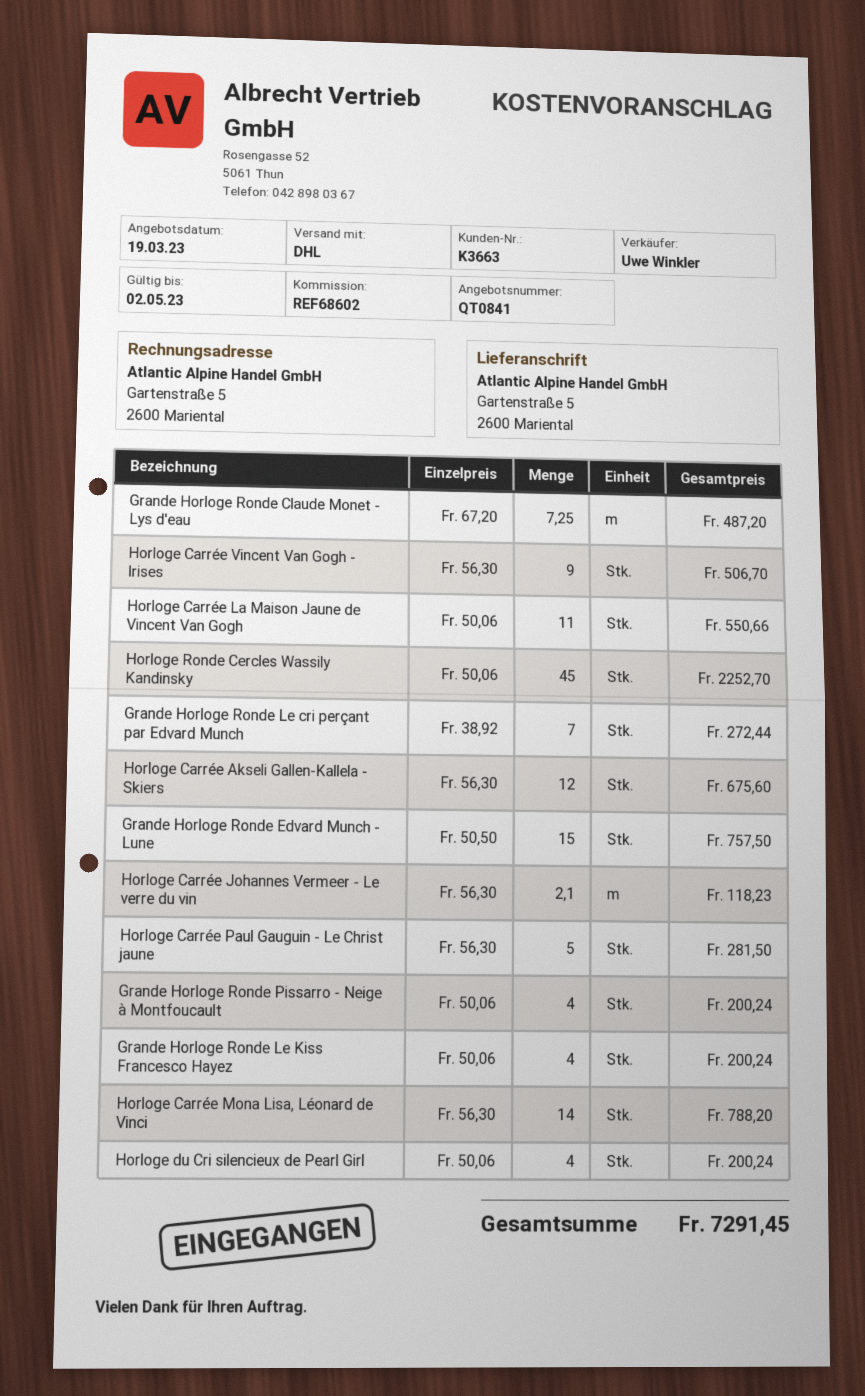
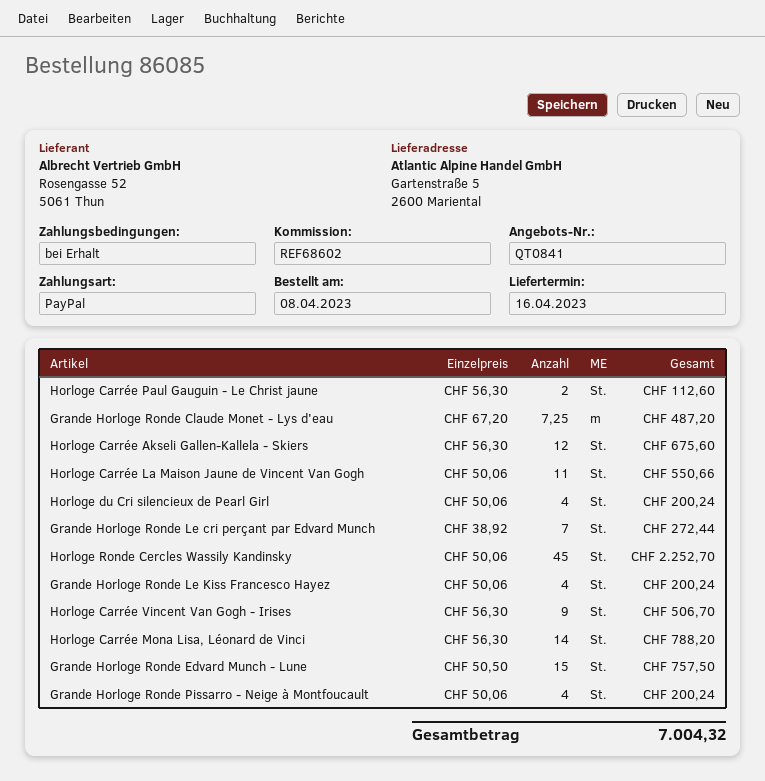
Horloge Carrée Johannes Vermeer - Le verre du vin: 2.1 x 56.30 = 118.23 -> none
Horloge Carrée Paul Gauguin - Le Christ jaune: 5 x 56.30 = 281.50 -> 2 x 56.30 = 112.60
total: 7291.45 -> 7004.32

